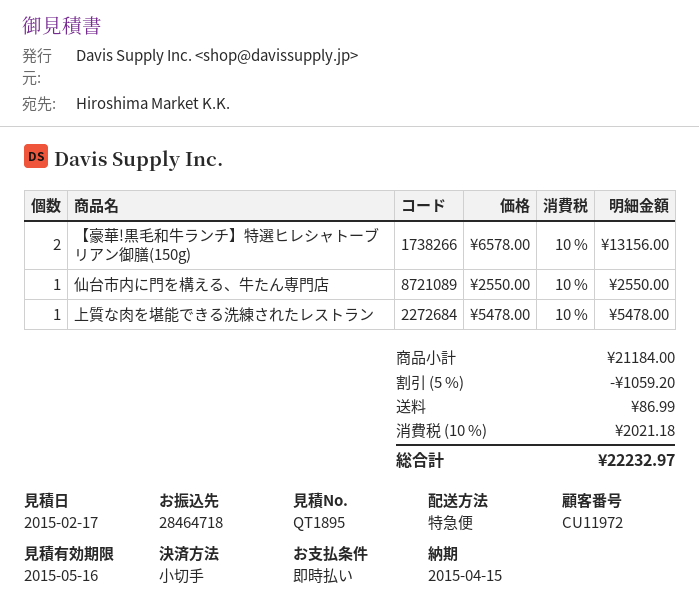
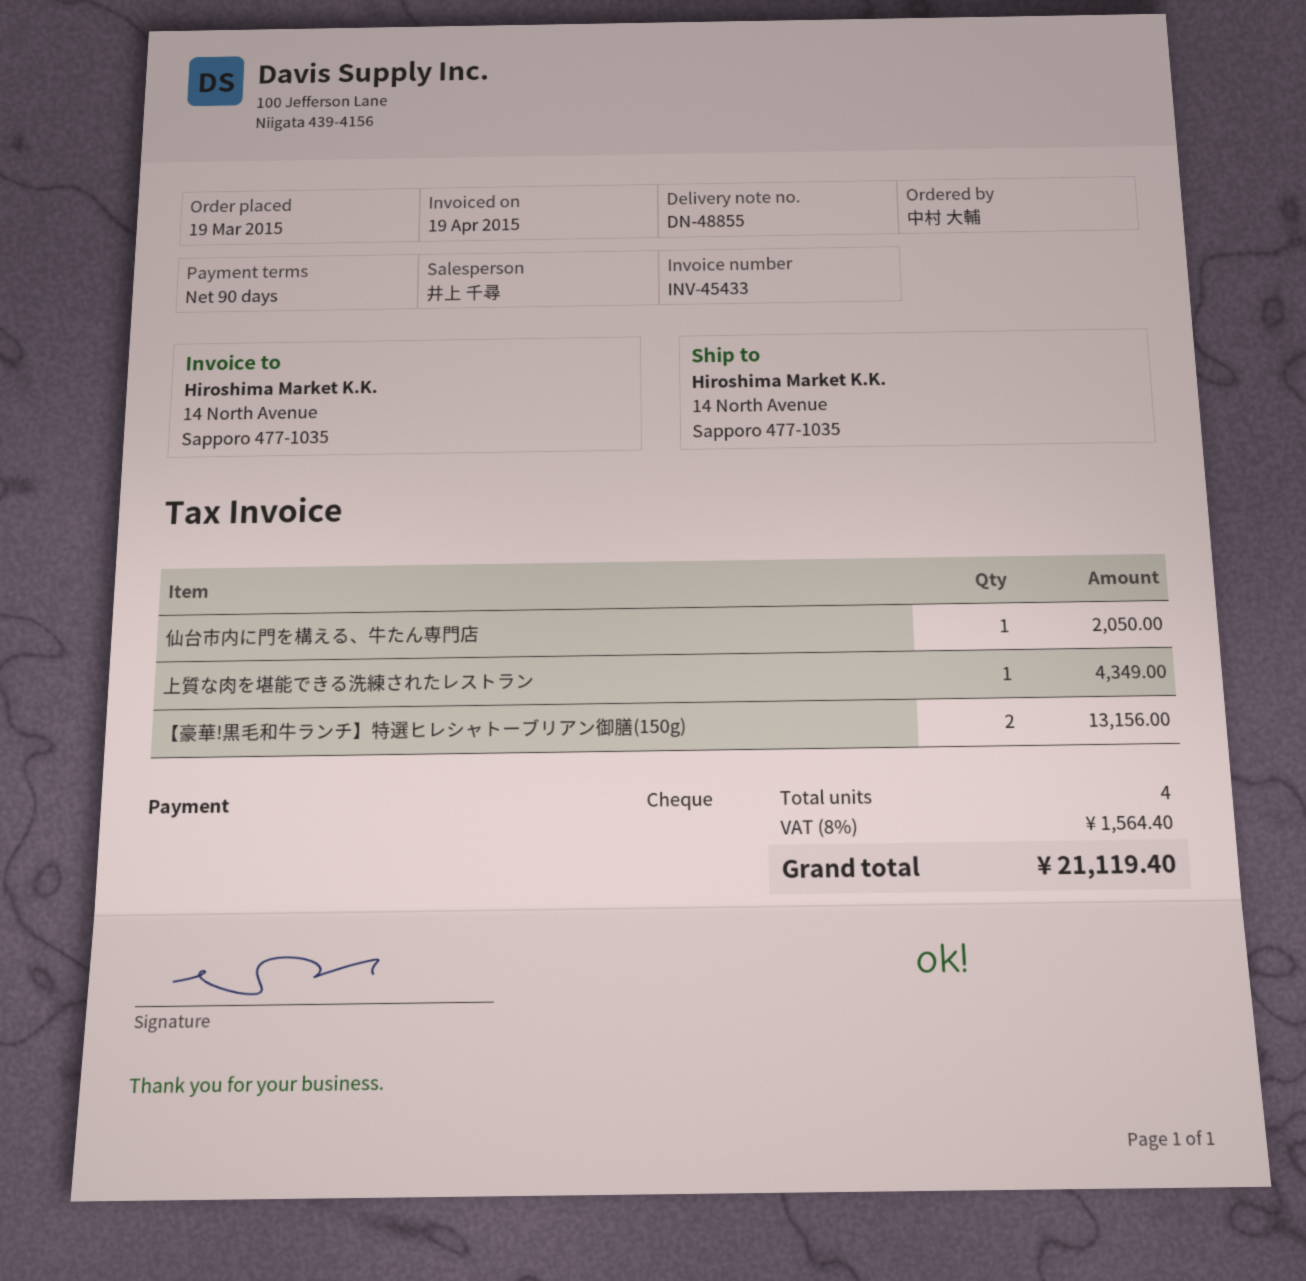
payment terms: on receipt -> 90 days
仙台市内に門を構える、牛たん専門店: 1 for 2550.00 -> 1 for 2050.00
上質な肉を堪能できる洗練されたレストラン: 1 for 5478.00 -> 1 for 4349.00
discount: 5% = 1059.20 -> none
shipping: 86.99 -> none
tax: 10% = 2021.18 -> 8% = 1564.40
total: 22232.97 -> 21119.40

